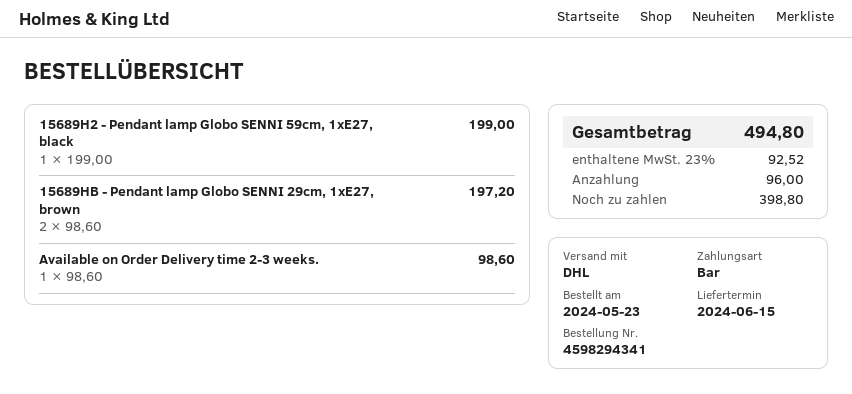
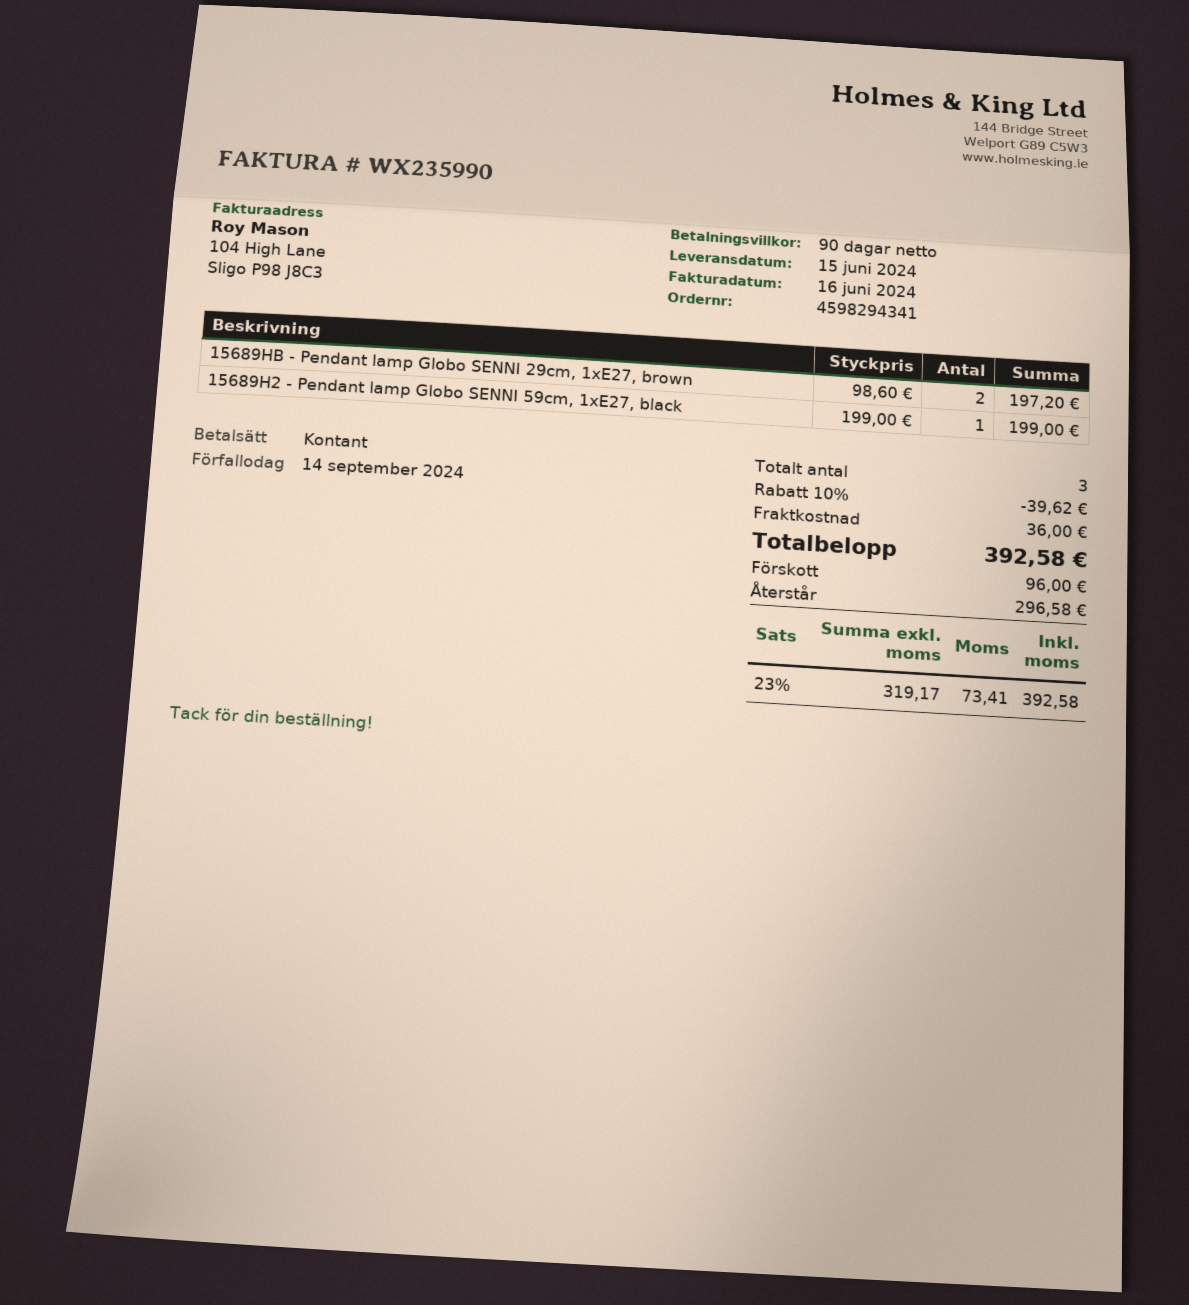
Available on Order Delivery time 2-3 weeks.: 1 x 98.60 = 98.60 -> none
discount: none -> 10% = 39.62
shipping: none -> 36.00
tax: 23% = 92.52 -> 23% = 73.41
total: 494.80 -> 392.58
balance: 398.80 -> 296.58

